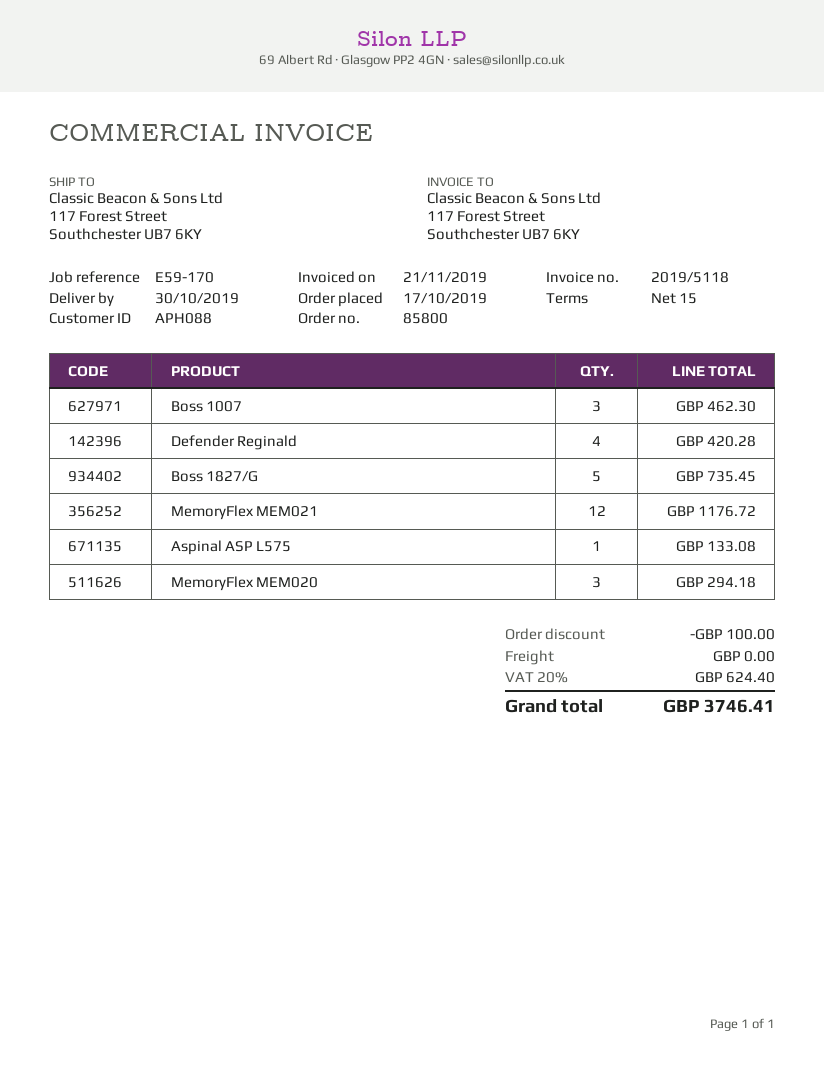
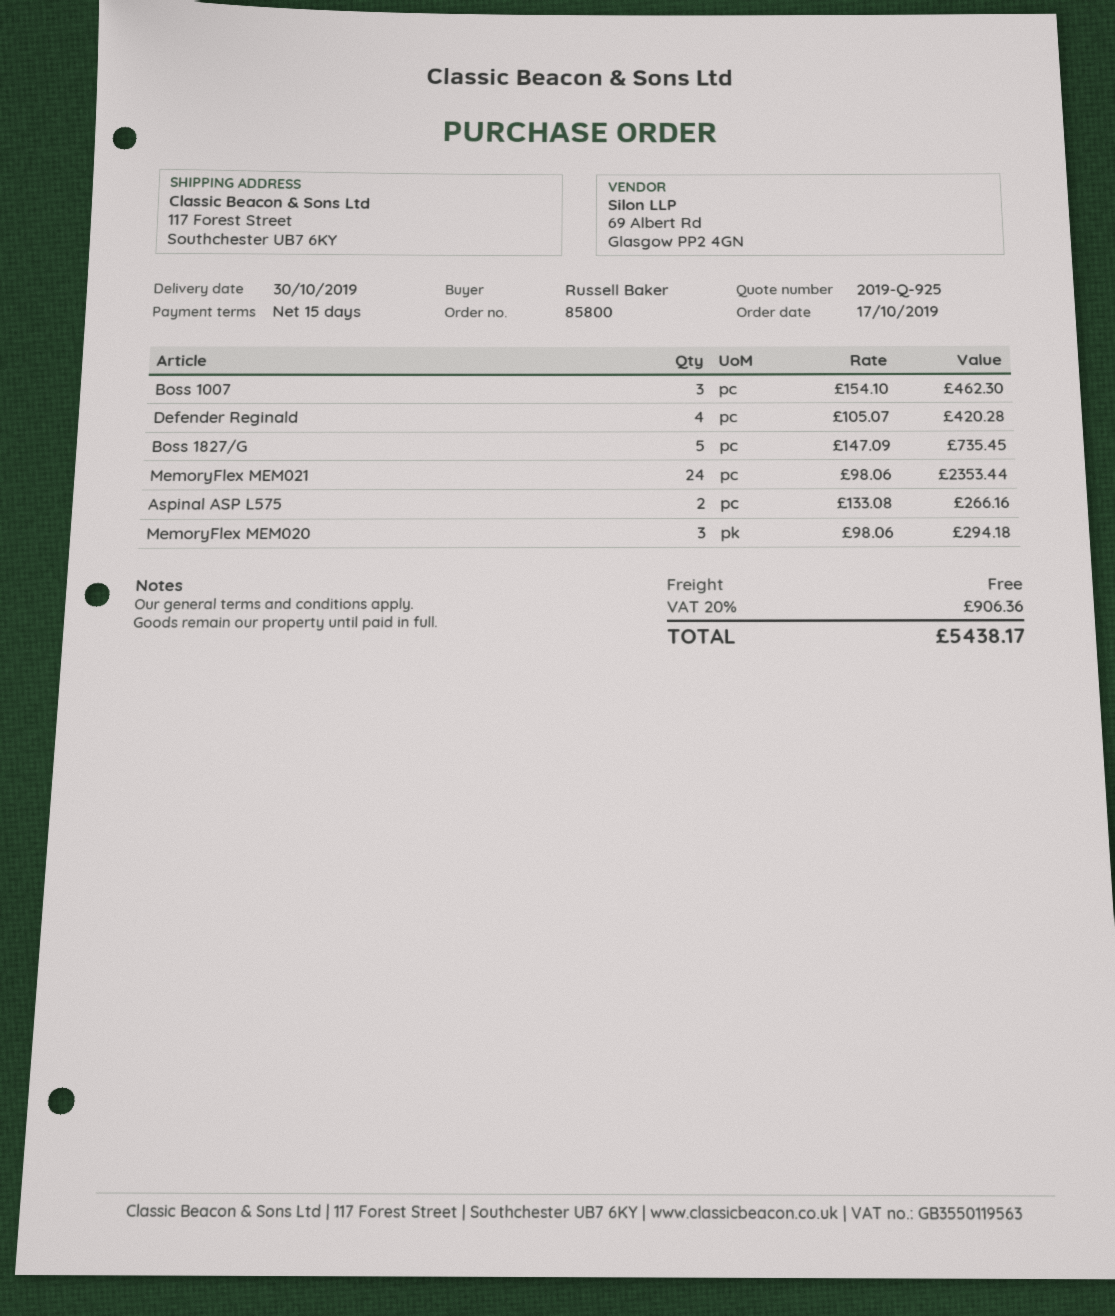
MemoryFlex MEM021: 12 for 1176.72 -> 24 for 2353.44
Aspinal ASP L575: 1 for 133.08 -> 2 for 266.16
discount: 100.00 -> none
tax: 20% = 624.40 -> 20% = 906.36
total: 3746.41 -> 5438.17

